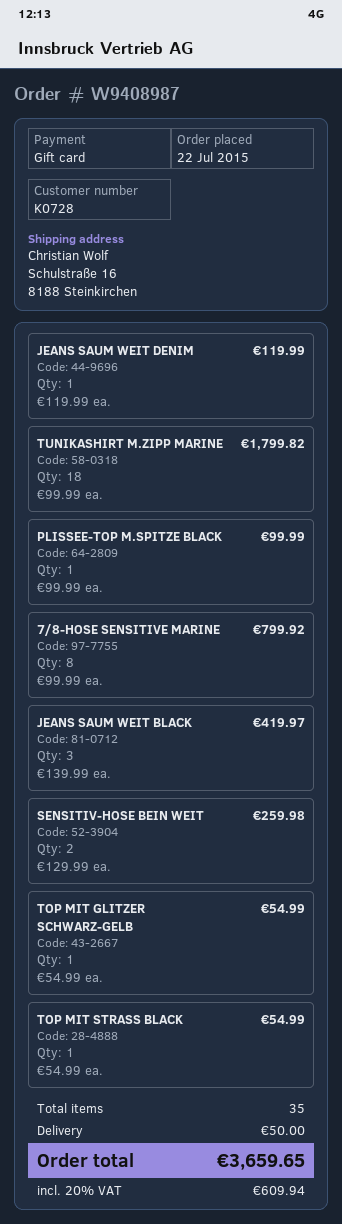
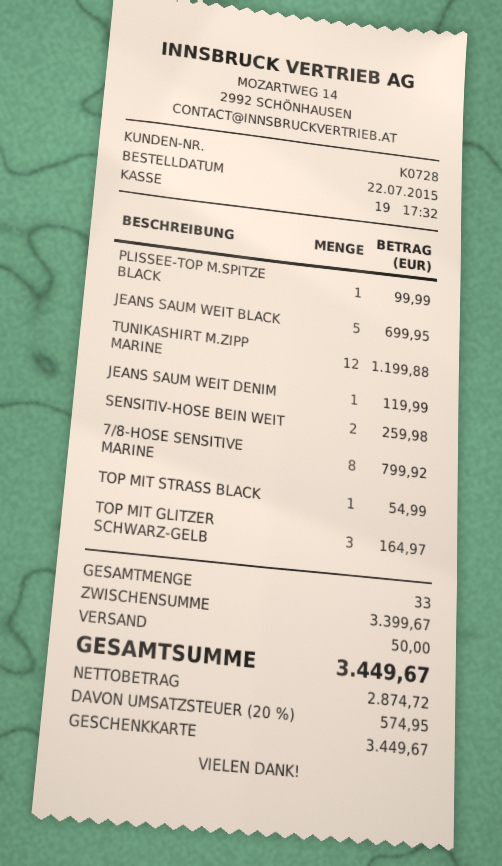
TUNIKASHIRT M.ZIPP MARINE: 18 for 1799.82 -> 12 for 1199.88
JEANS SAUM WEIT BLACK: 3 for 419.97 -> 5 for 699.95
TOP MIT GLITZER SCHWARZ-GELB: 1 for 54.99 -> 3 for 164.97
total quantity: 35 -> 33
tax: 20% = 609.94 -> 20% = 574.95
total: 3659.65 -> 3449.67

